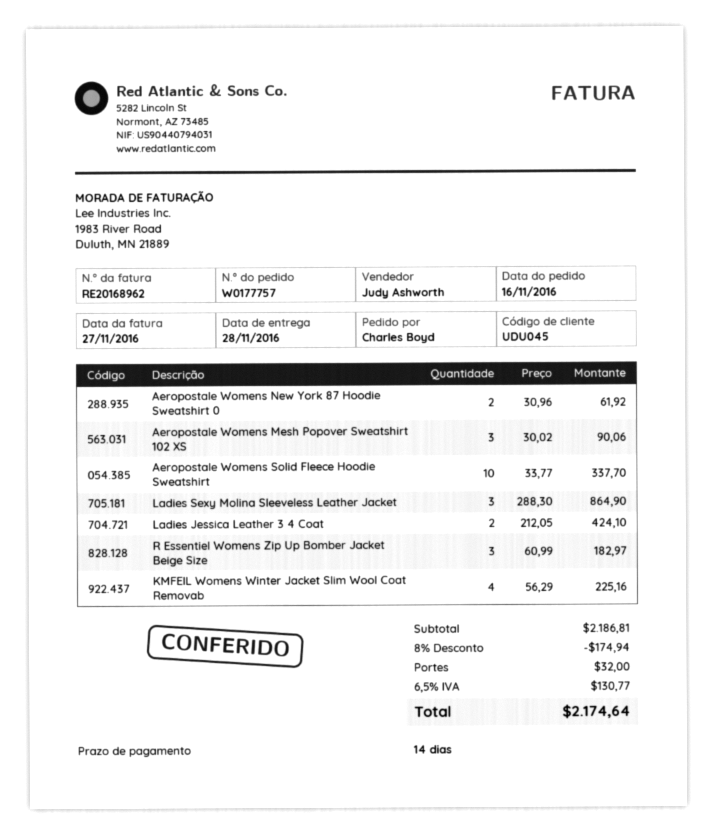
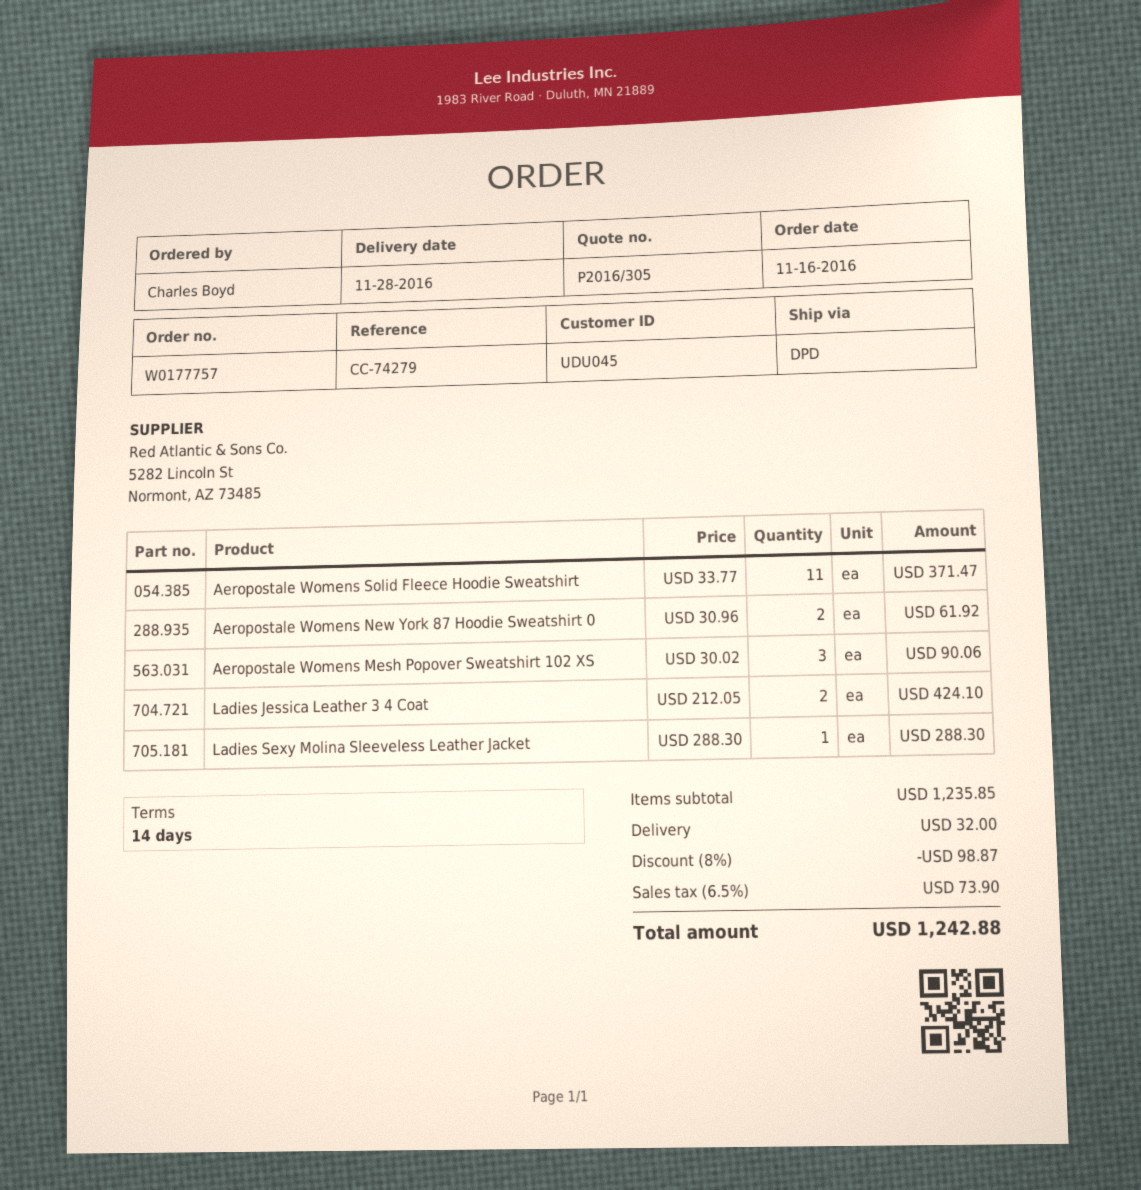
Aeropostale Womens Solid Fleece Hoodie Sweatshirt: 10 x 33.77 = 337.70 -> 11 x 33.77 = 371.47
Ladies Sexy Molina Sleeveless Leather Jacket: 3 x 288.30 = 864.90 -> 1 x 288.30 = 288.30
R Essentiel Womens Zip Up Bomber Jacket Beige Size: 3 x 60.99 = 182.97 -> none
KMFEIL Womens Winter Jacket Slim Wool Coat Removab: 4 x 56.29 = 225.16 -> none
subtotal: 2186.81 -> 1235.85
discount: 8% = 174.94 -> 8% = 98.87
tax: 6.5% = 130.77 -> 6.5% = 73.90
total: 2174.64 -> 1242.88

